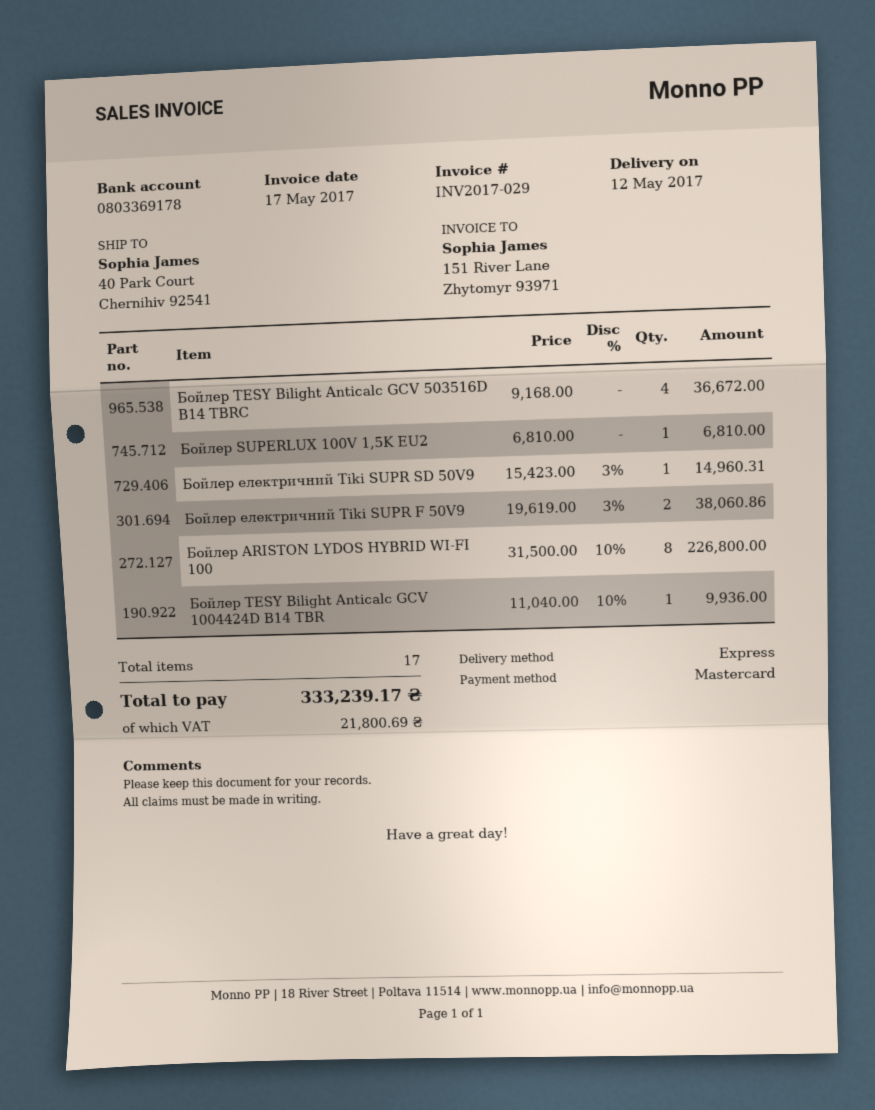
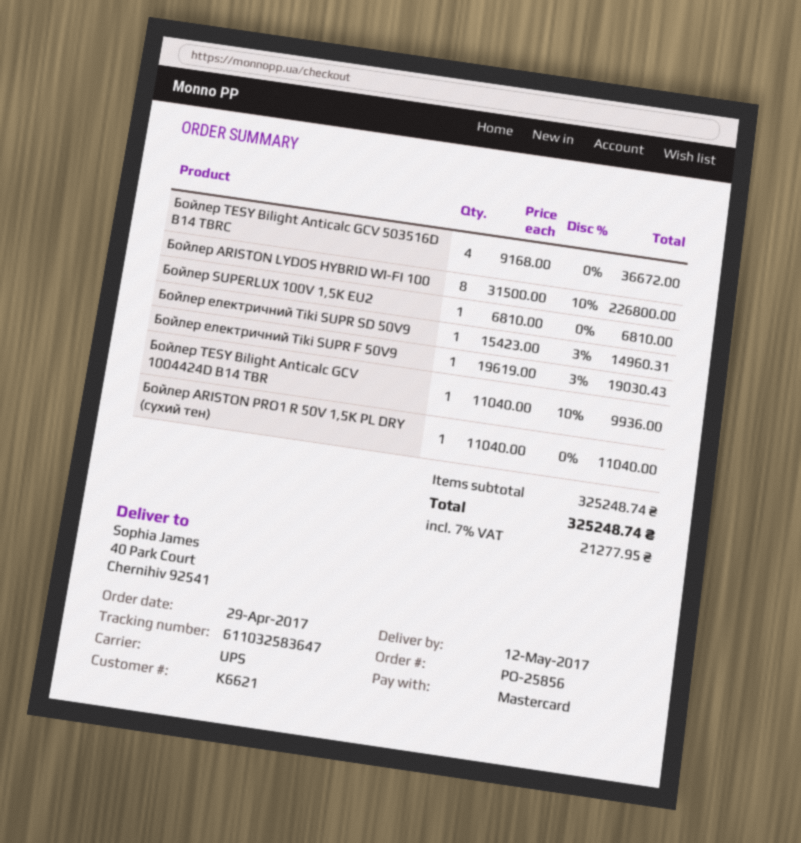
shipping method: express -> UPS
Бойлер електричний Tiki SUPR F 50V9: 2 x 19619.00 - 3% = 38060.86 -> 1 x 19619.00 - 3% = 19030.43
Бойлер ARISTON PRO1 R 50V 1,5K PL DRY (сухий тен): none -> 1 x 11040.00 = 11040.00
tax: 21800.69 -> 21277.95
total: 333239.17 -> 325248.74

